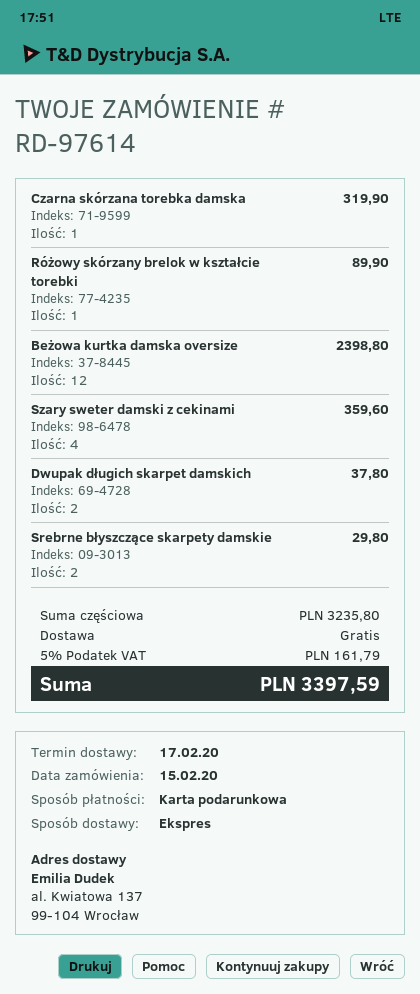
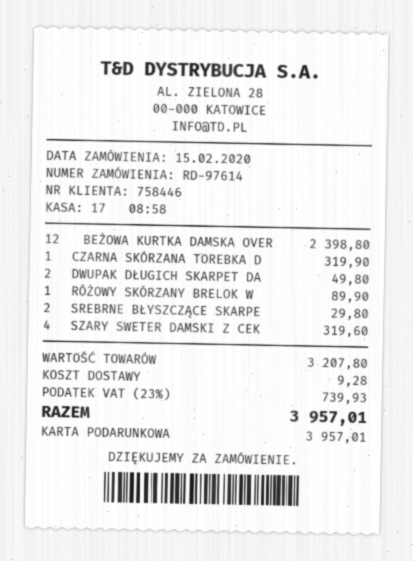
Szary sweter damski z cekinami: 4 for 359.60 -> 4 for 319.60
Dwupak długich skarpet damskich: 2 for 37.80 -> 2 for 49.80
subtotal: 3235.80 -> 3207.80
shipping: 0.00 -> 9.28
tax: 5% = 161.79 -> 23% = 739.93
total: 3397.59 -> 3957.01

